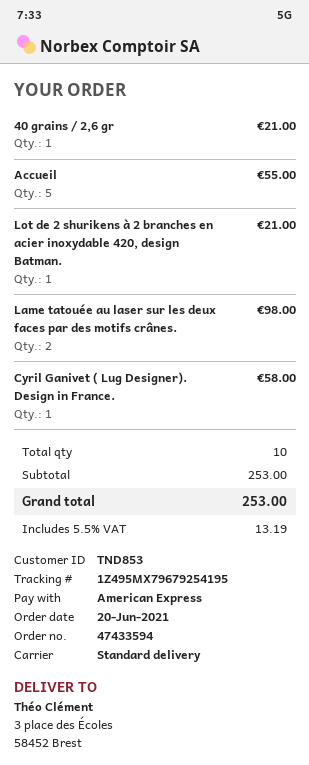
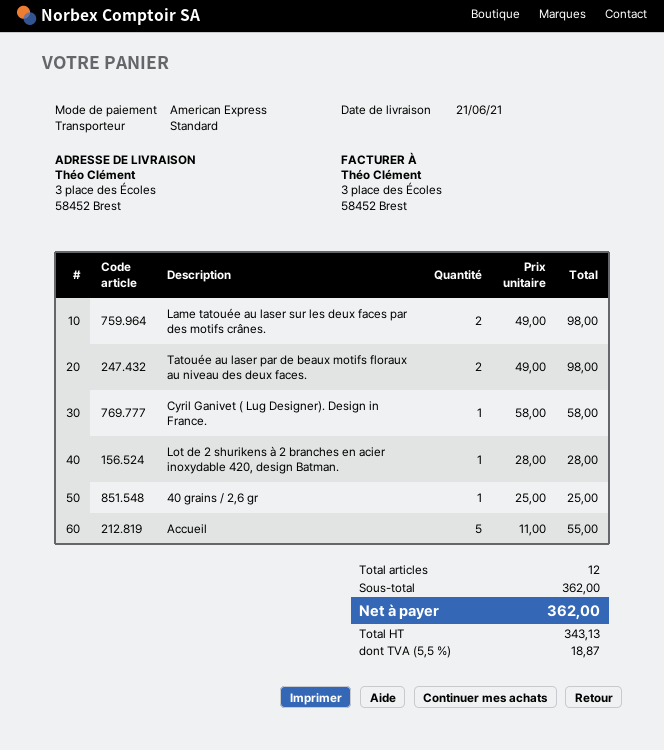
40 grains / 2,6 gr: 1 for 21.00 -> 1 for 25.00
Lot de 2 shurikens à 2 branches en acier inoxydable 420, design Batman.: 1 for 21.00 -> 1 for 28.00
Tatouée au laser par de beaux motifs floraux au niveau des deux faces.: none -> 2 for 98.00
total quantity: 10 -> 12
subtotal: 253.00 -> 362.00
tax: 5.5% = 13.19 -> 5.5% = 18.87
total: 253.00 -> 362.00

